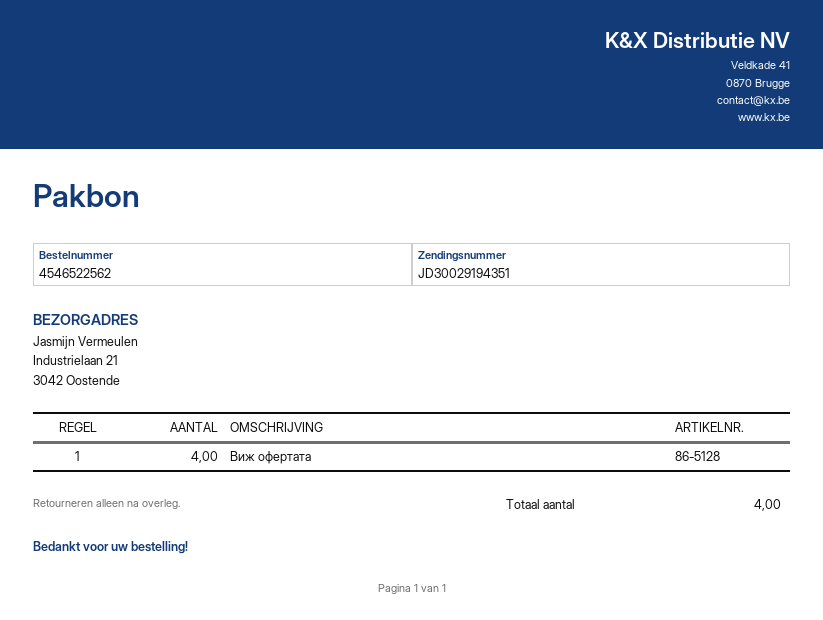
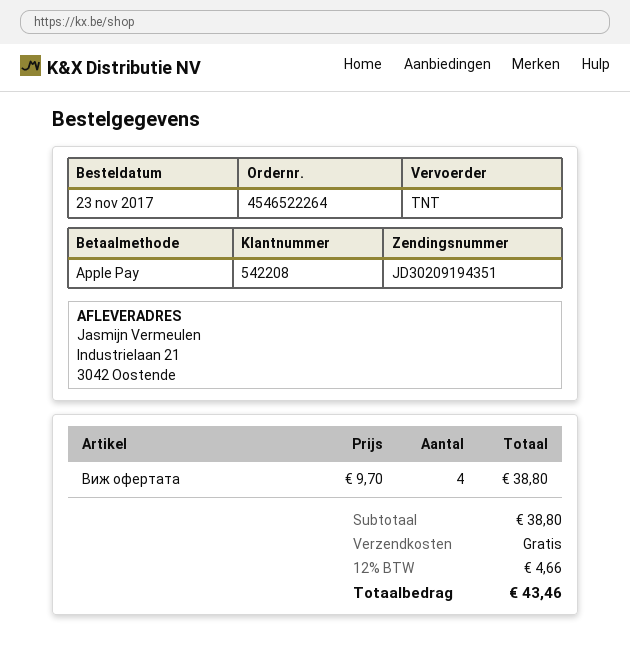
order number: 4546522562 -> 4546522264
tracking number: JD30029194351 -> JD30209194351

